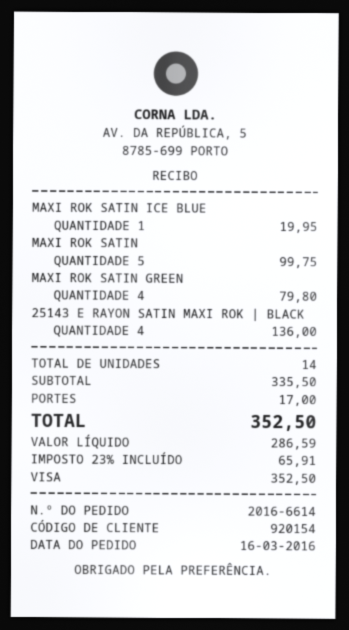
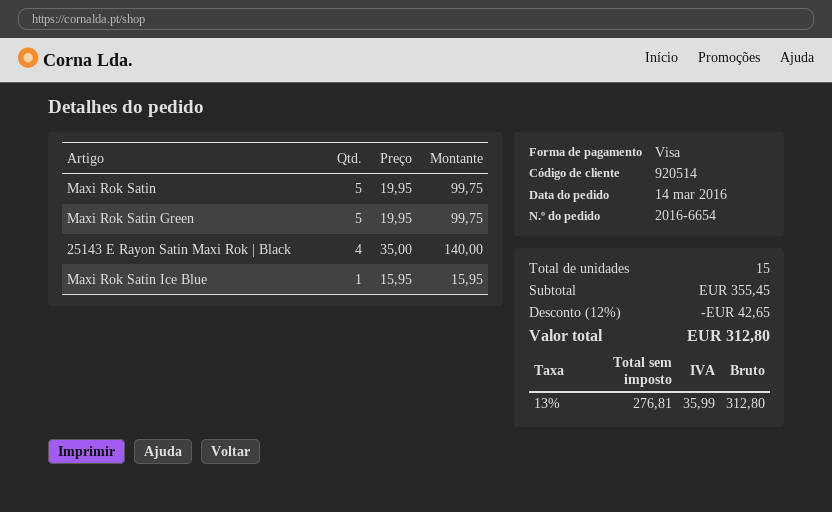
order number: 2016-6614 -> 2016-6654
order date: 2016-03-16 -> 2016-03-14
customer number: 920154 -> 920514
MAXI ROK SATIN ICE BLUE: 1 for 19.95 -> 1 for 15.95
MAXI ROK SATIN GREEN: 4 for 79.80 -> 5 for 99.75
25143 E RAYON SATIN MAXI ROK | BLACK: 4 for 136.00 -> 4 for 140.00
total quantity: 14 -> 15
subtotal: 335.50 -> 355.45
discount: none -> 12% = 42.65
shipping: 17.00 -> none
net: 286.59 -> 276.81
tax: 23% = 65.91 -> 13% = 35.99
total: 352.50 -> 312.80

